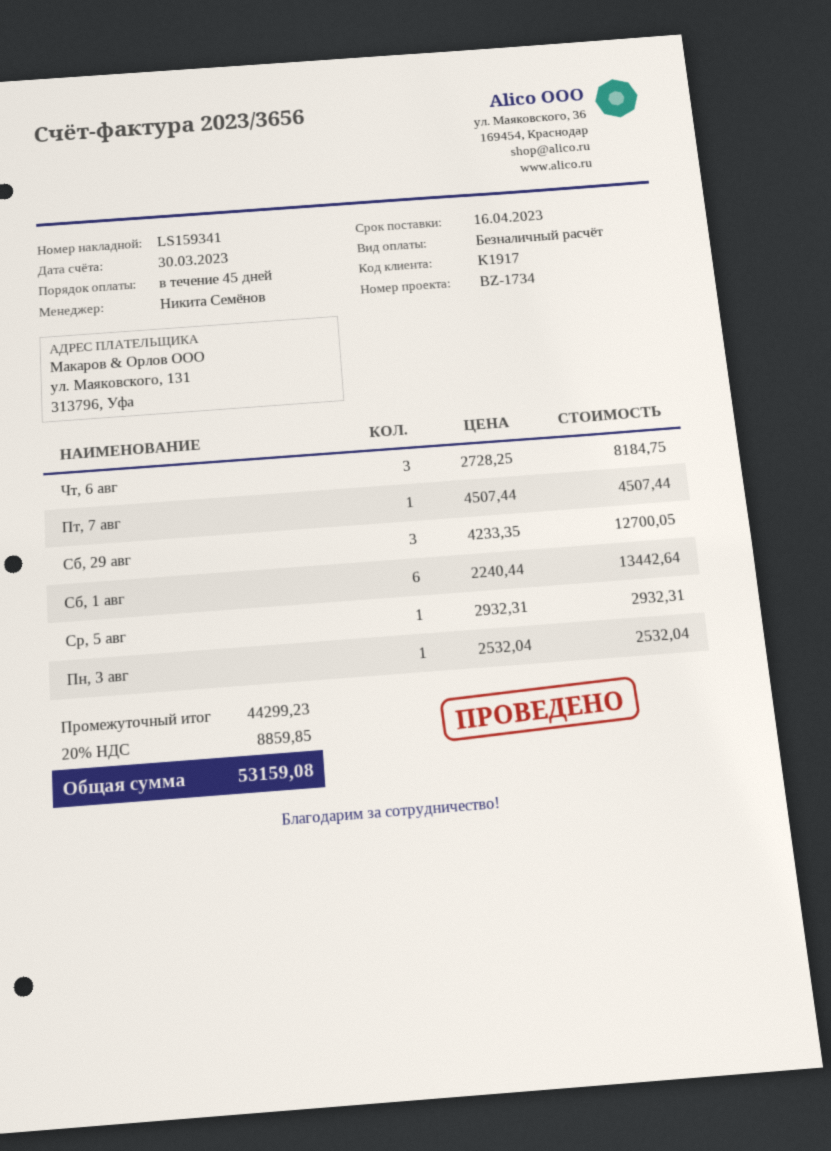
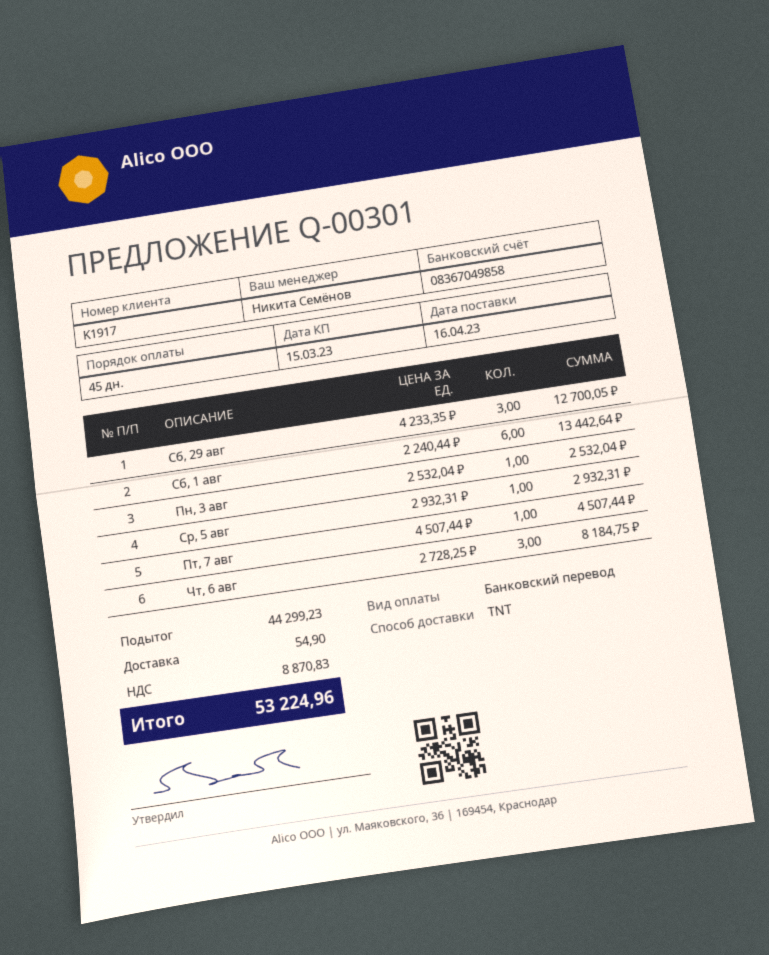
shipping: none -> 54.90
tax: 8859.85 -> 8870.83
total: 53159.08 -> 53224.96

